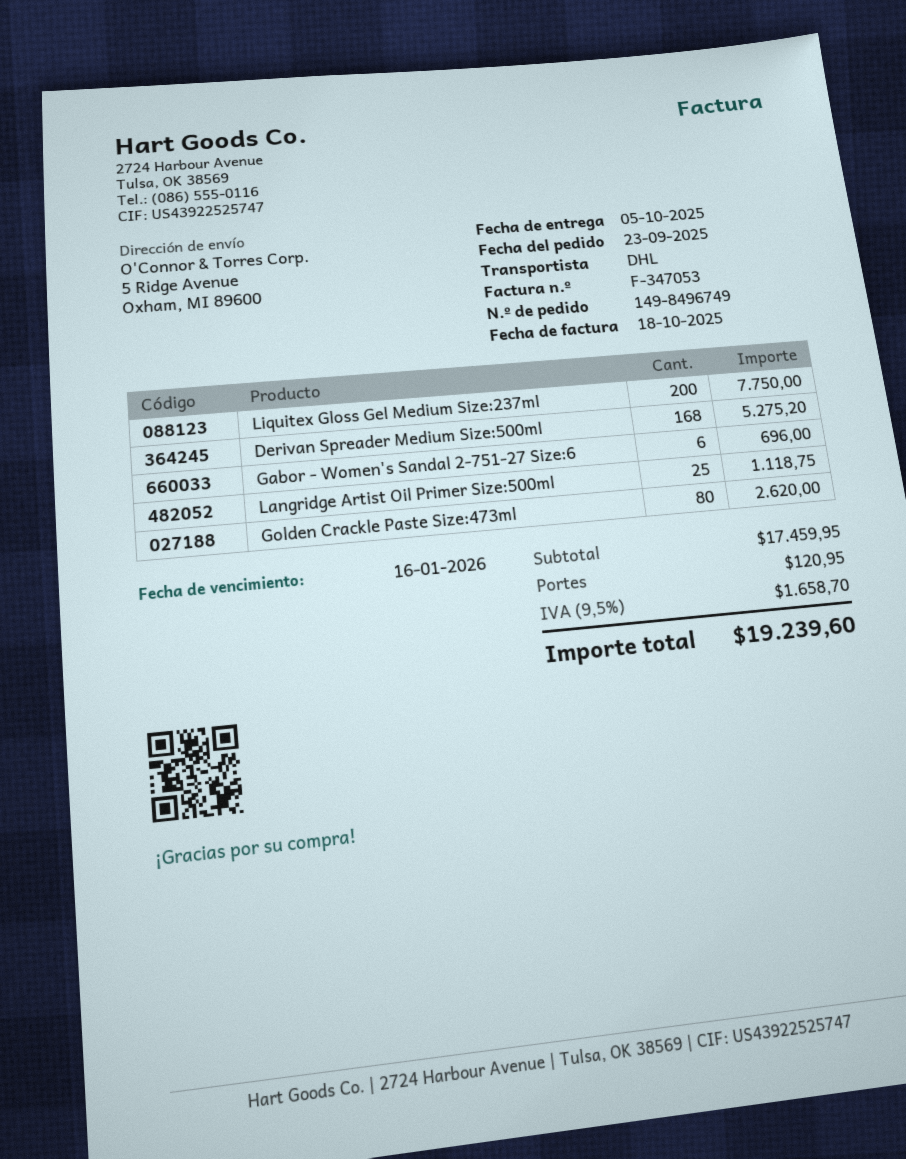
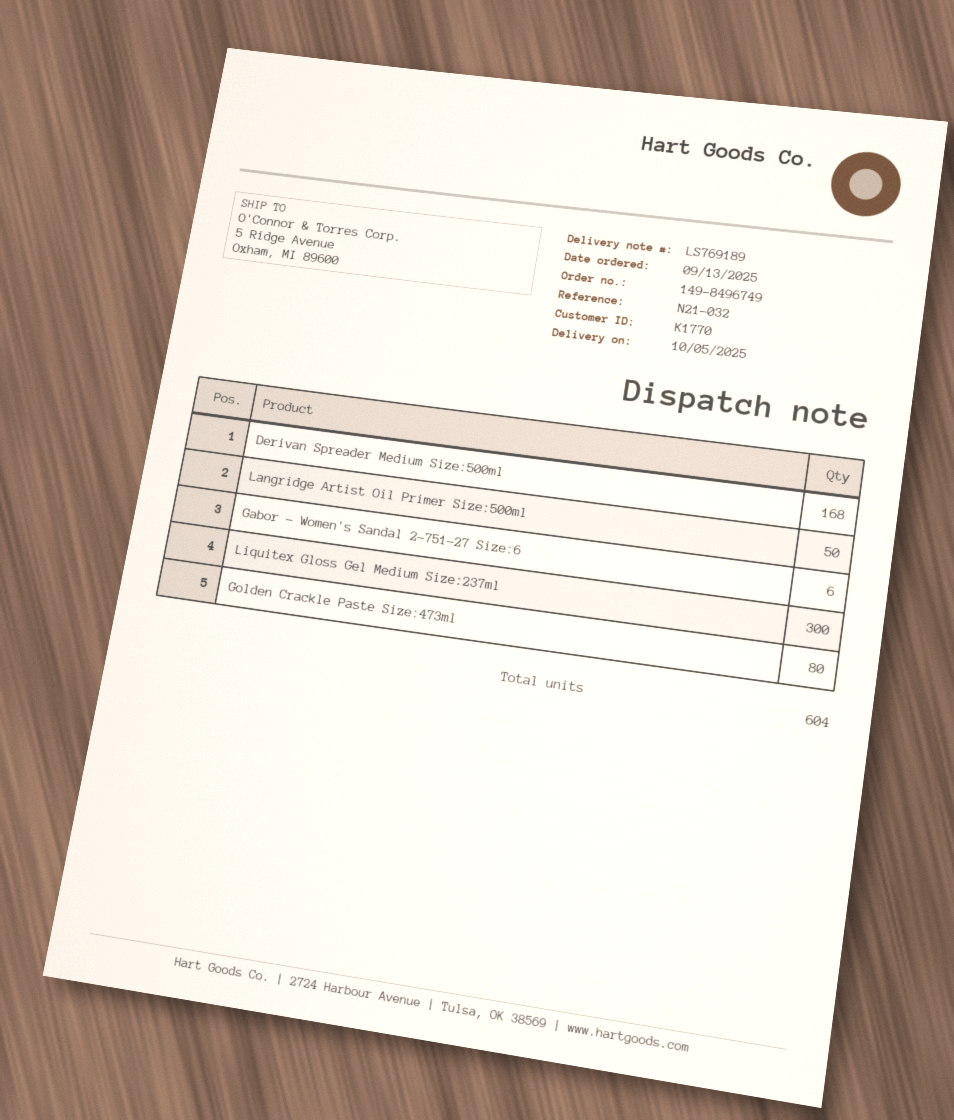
order date: 2025-09-23 -> 2025-09-13
Liquitex Gloss Gel Medium Size:237ml: 200 -> 300
Langridge Artist Oil Primer Size:500ml: 25 -> 50

